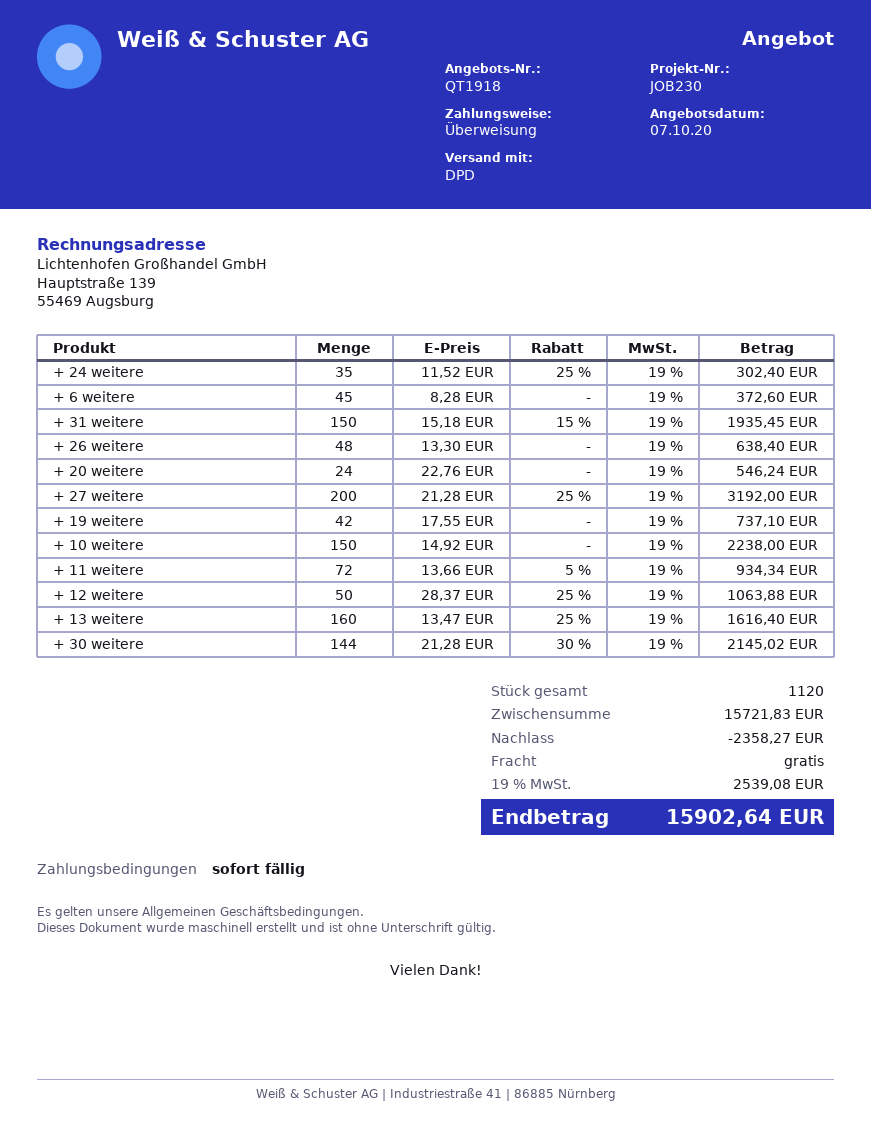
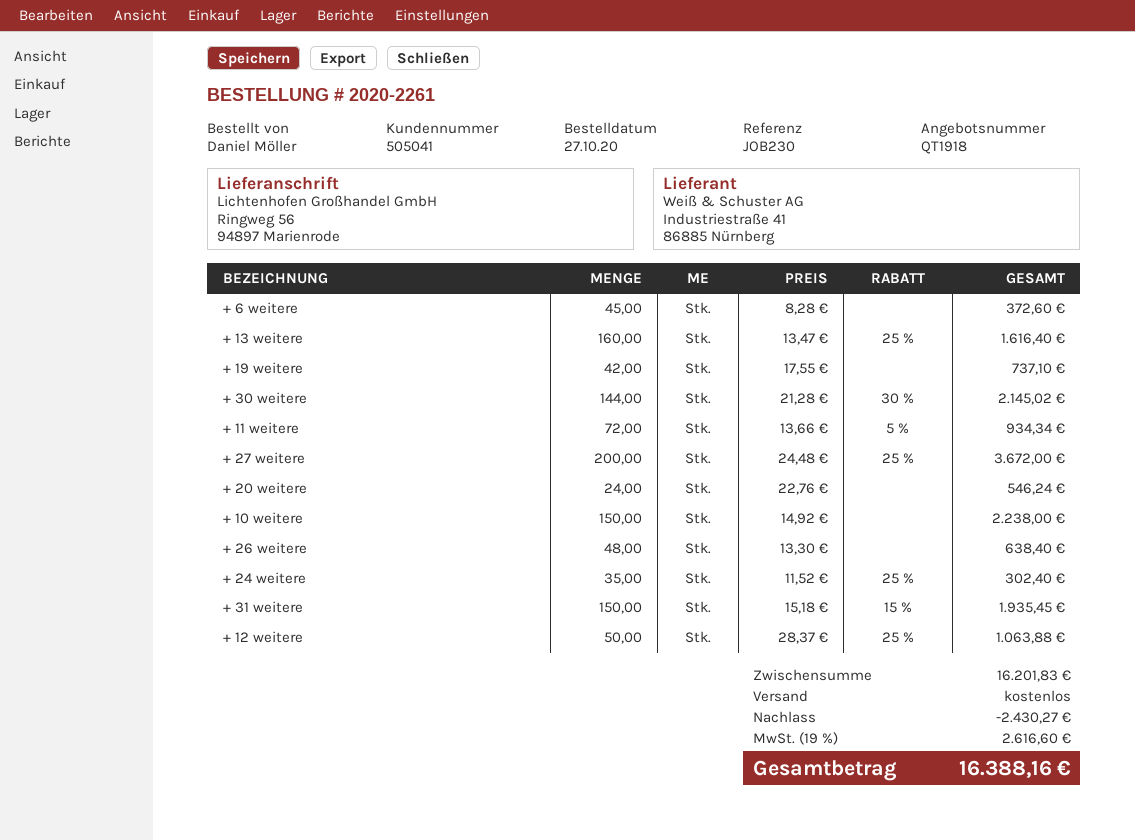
+ 27 weitere: 200 x 21.28 - 25% = 3192.00 -> 200 x 24.48 - 25% = 3672.00
subtotal: 15721.83 -> 16201.83
discount: 2358.27 -> 2430.27
tax: 19% = 2539.08 -> 19% = 2616.60
total: 15902.64 -> 16388.16

